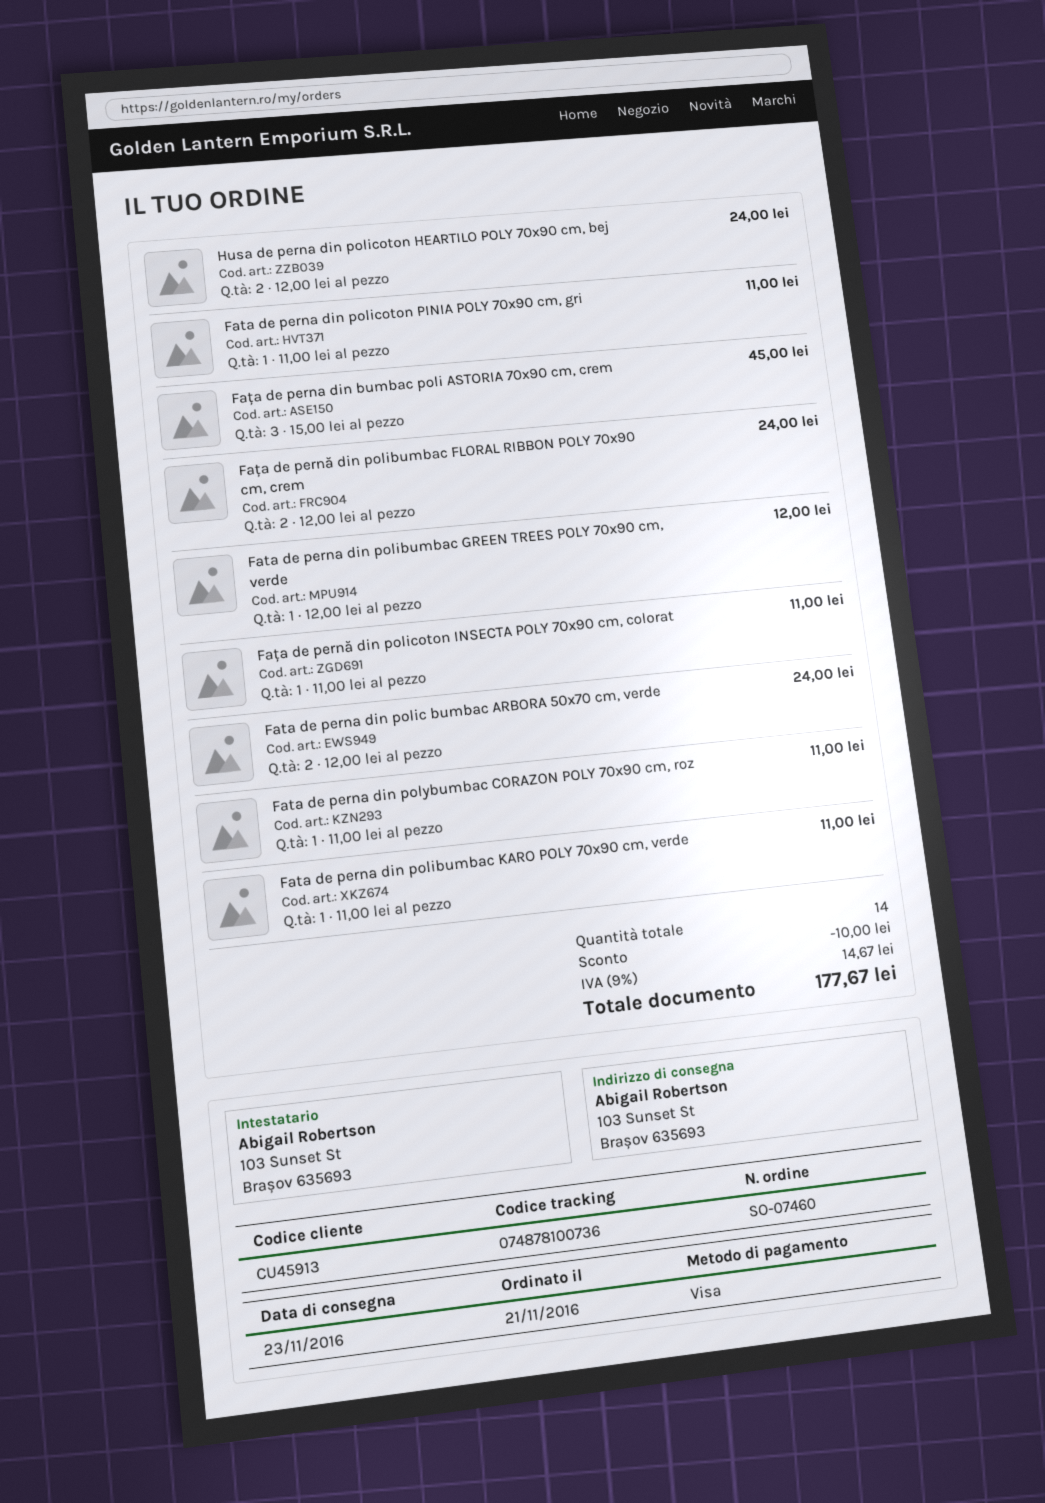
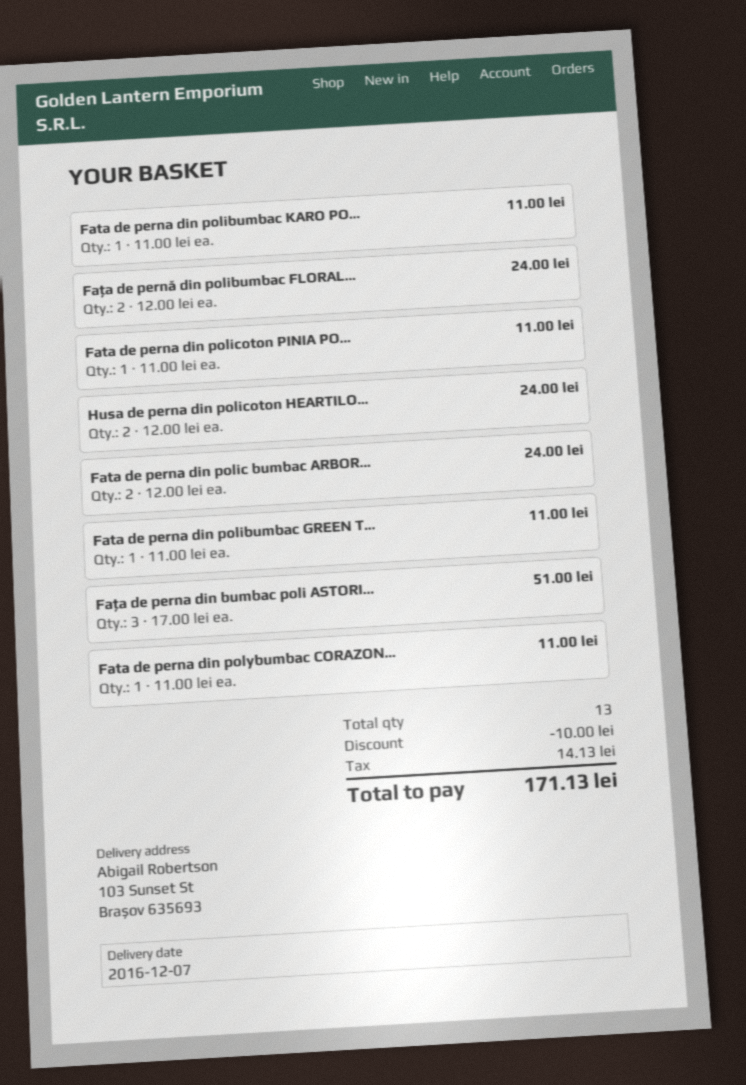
delivery date: 2016-11-23 -> 2016-12-07
Fața de perna din bumbac poli ASTORIA 70x90 cm, crem: 3 x 15.00 = 45.00 -> 3 x 17.00 = 51.00
Fata de perna din polibumbac GREEN TREES POLY 70x90 cm, verde: 1 x 12.00 = 12.00 -> 1 x 11.00 = 11.00
Fața de pernă din policoton INSECTA POLY 70x90 cm, colorat: 1 x 11.00 = 11.00 -> none
total quantity: 14 -> 13
tax: 14.67 -> 14.13
total: 177.67 -> 171.13

